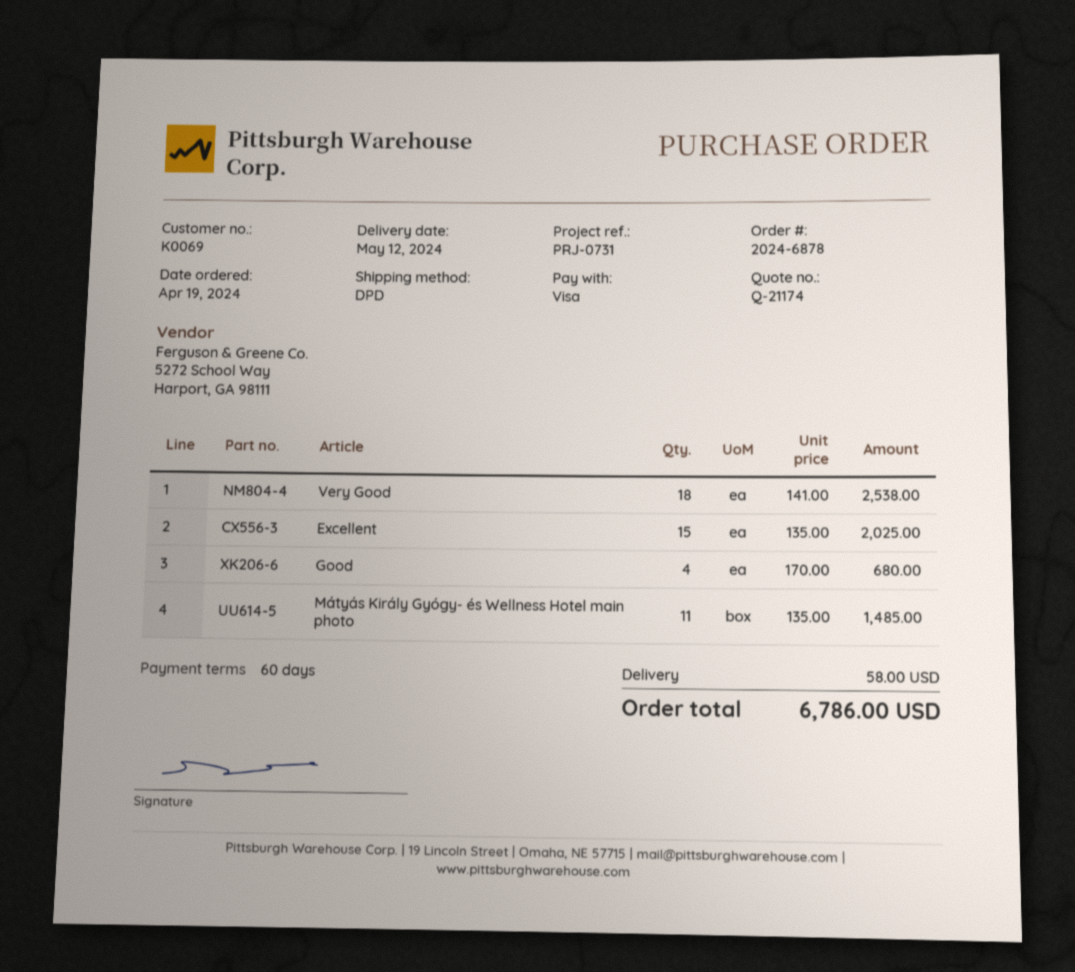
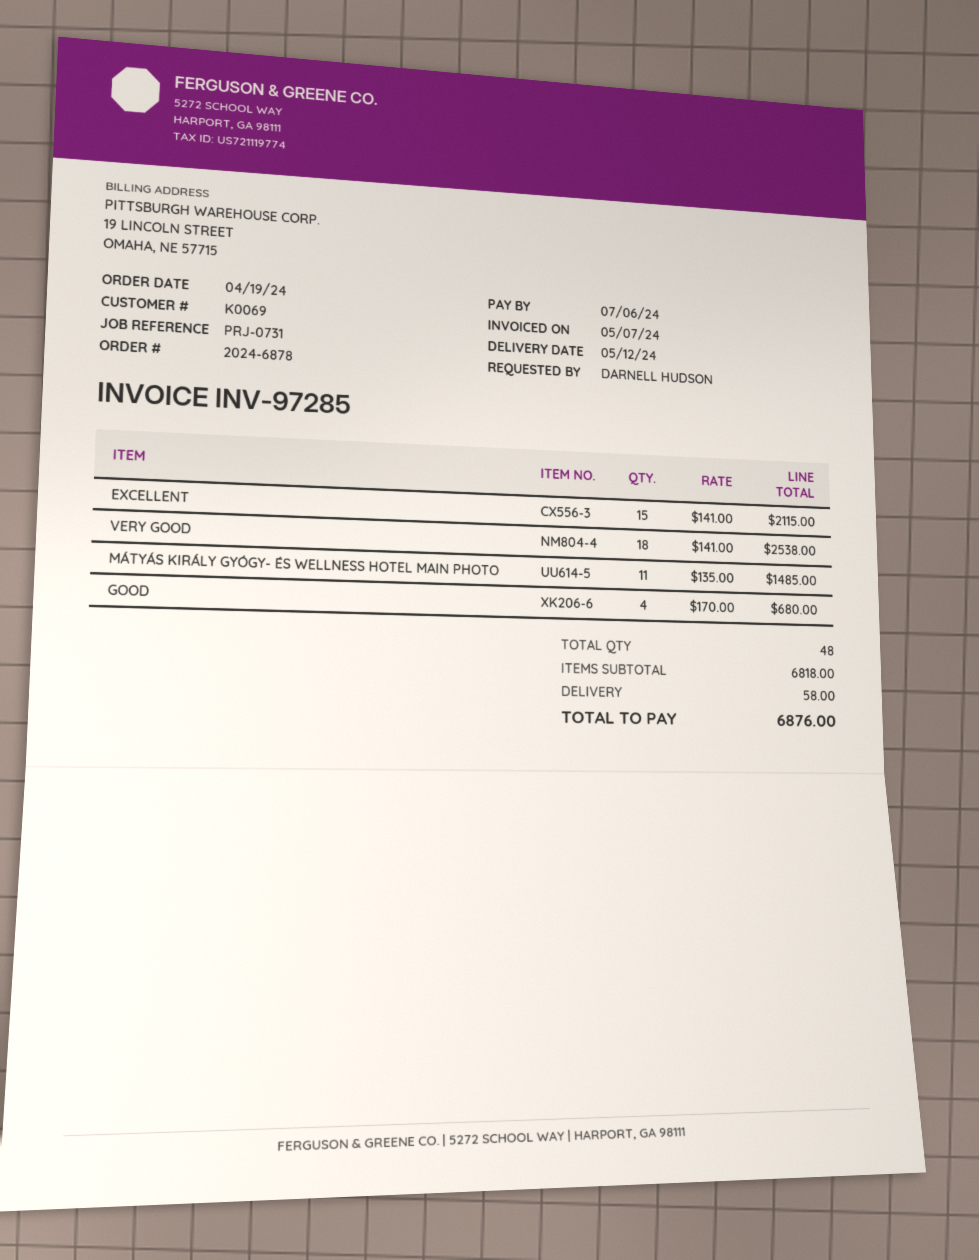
Excellent: 15 x 135.00 = 2025.00 -> 15 x 141.00 = 2115.00
total: 6786.00 -> 6876.00

